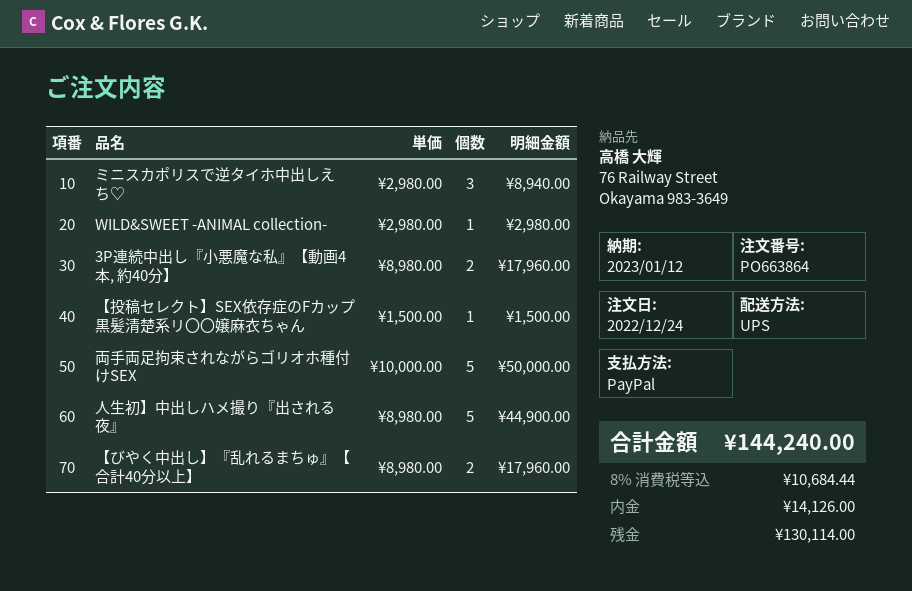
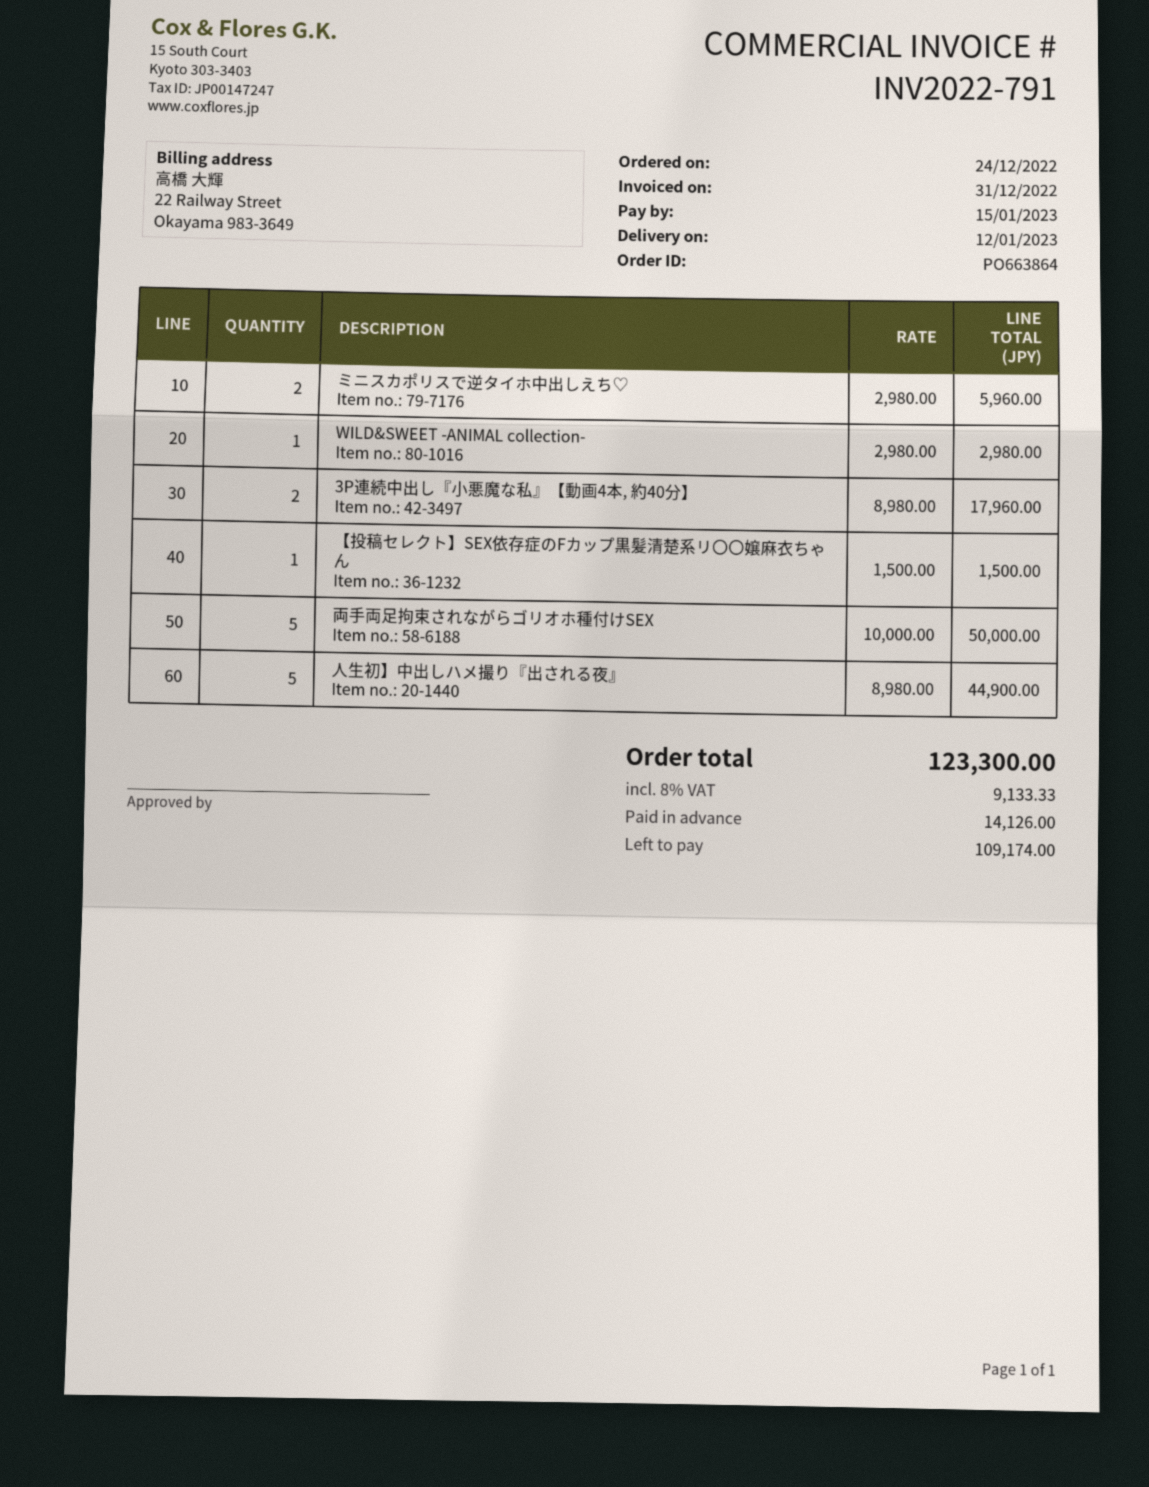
ミニスカポリスで逆タイホ中出しえち♡: 3 x 2980.00 = 8940.00 -> 2 x 2980.00 = 5960.00
【びやく中出し】『乱れるまちゅ』【合計40分以上】: 2 x 8980.00 = 17960.00 -> none
tax: 8% = 10684.44 -> 8% = 9133.33
total: 144240.00 -> 123300.00
balance: 130114.00 -> 109174.00

